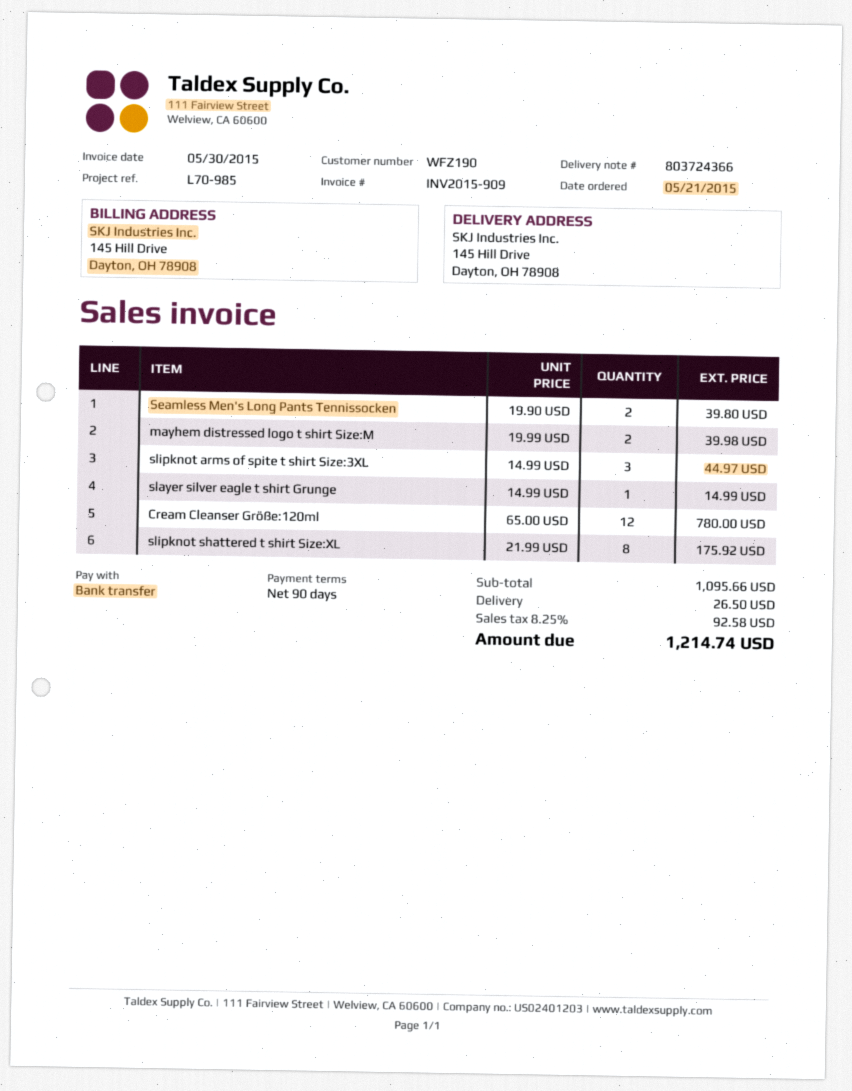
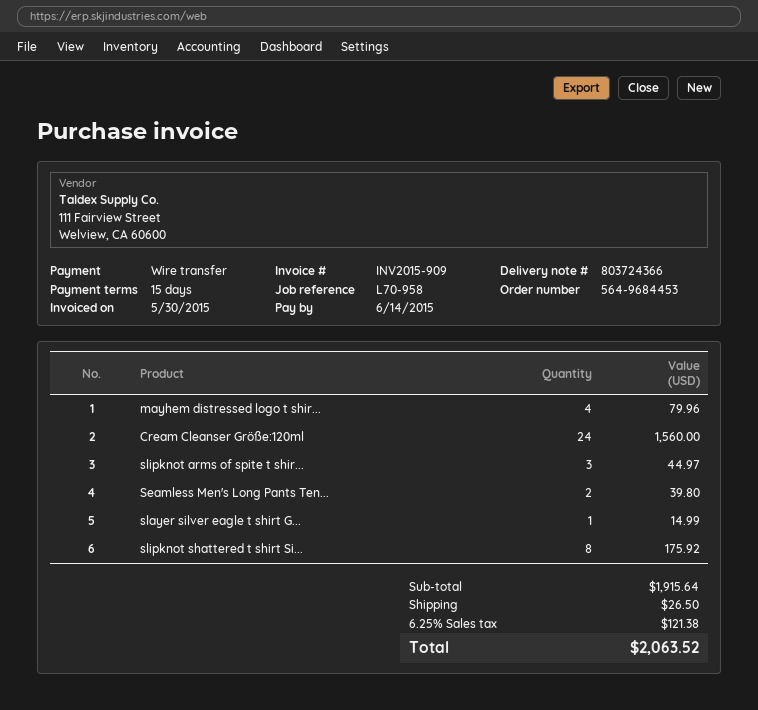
payment terms: 90 days -> 15 days
reference: L70-985 -> L70-958
mayhem distressed logo t shirt Size:M: 2 for 39.98 -> 4 for 79.96
Cream Cleanser Größe:120ml: 12 for 780.00 -> 24 for 1560.00
subtotal: 1095.66 -> 1915.64
tax: 8.25% = 92.58 -> 6.25% = 121.38
total: 1214.74 -> 2063.52

